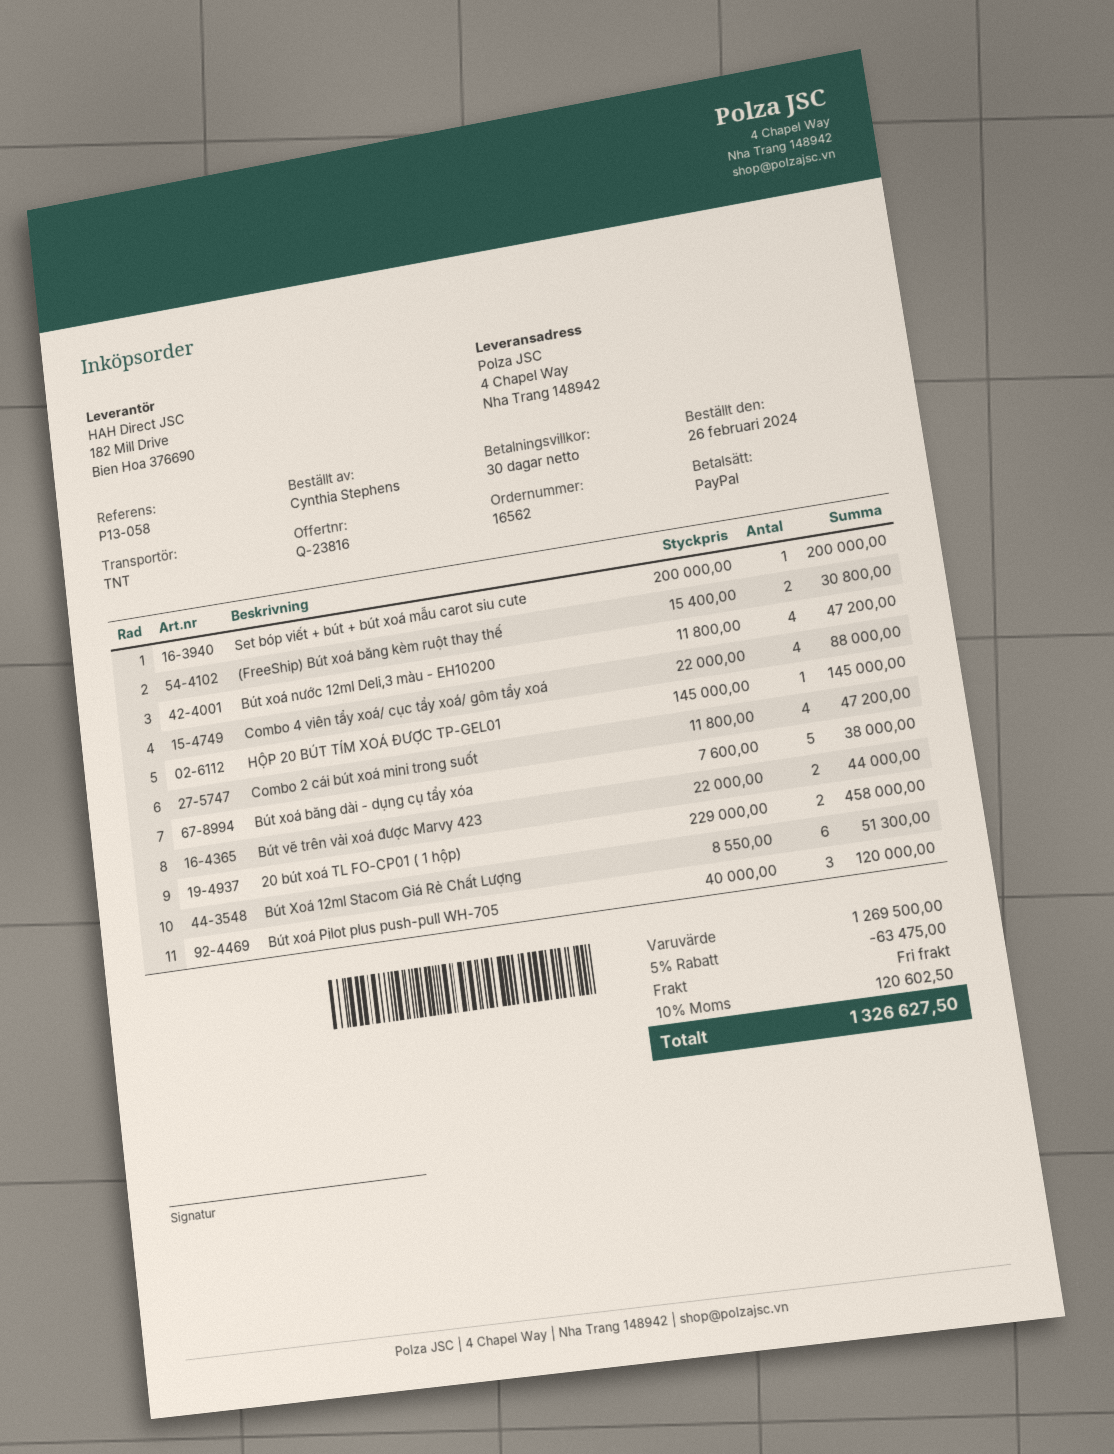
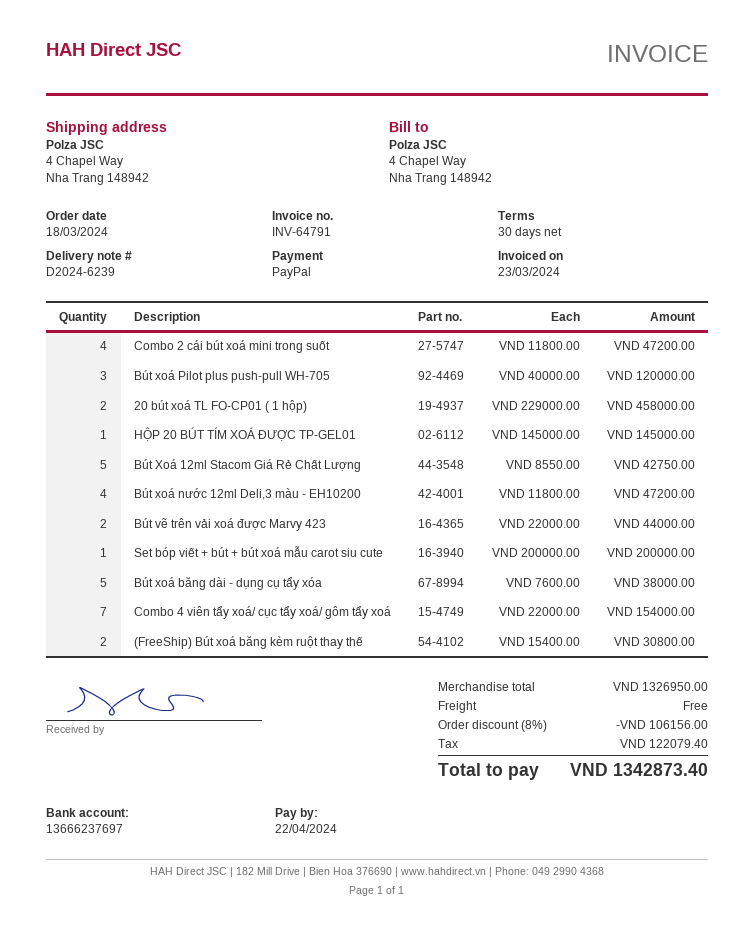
order date: 2024-02-26 -> 2024-03-18
Combo 4 viên tẩy xoá/ cục tẩy xoá/ gôm tẩy xoá: 4 x 22000.00 = 88000.00 -> 7 x 22000.00 = 154000.00
Bút Xoá 12ml Stacom Giá Rẻ Chất Lượng: 6 x 8550.00 = 51300.00 -> 5 x 8550.00 = 42750.00
subtotal: 1269500.00 -> 1326950.00
discount: 5% = 63475.00 -> 8% = 106156.00
tax: 120602.50 -> 122079.40
total: 1326627.50 -> 1342873.40

